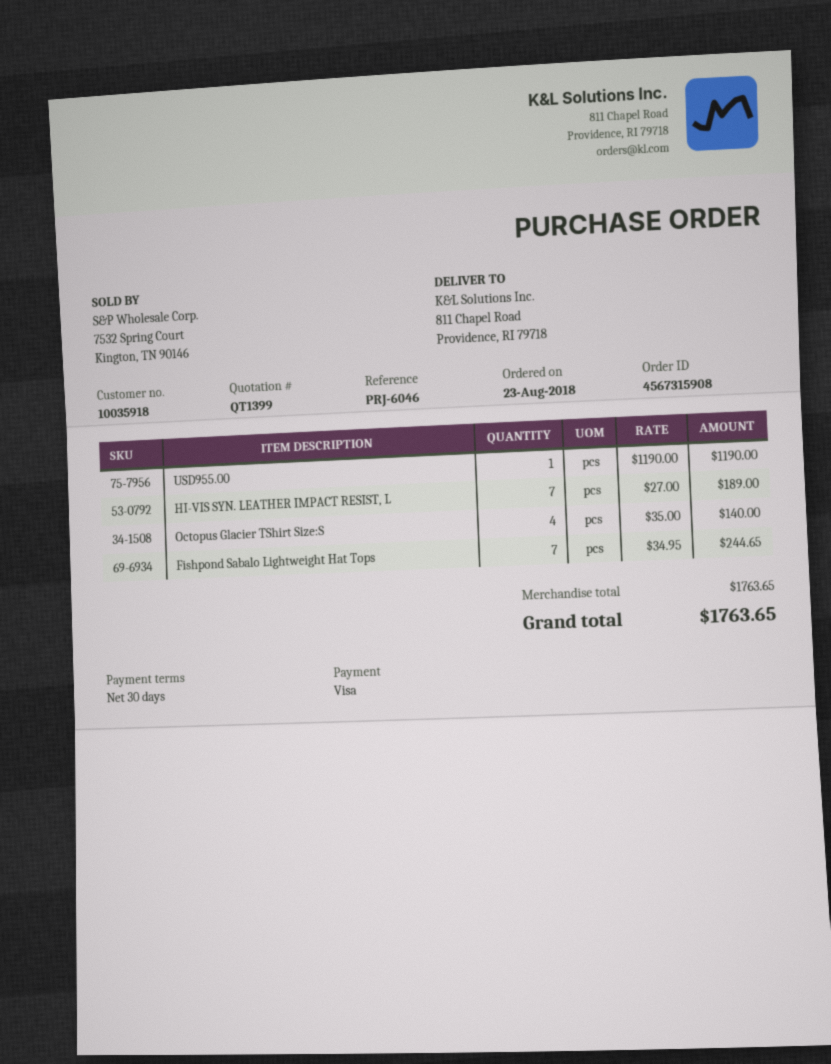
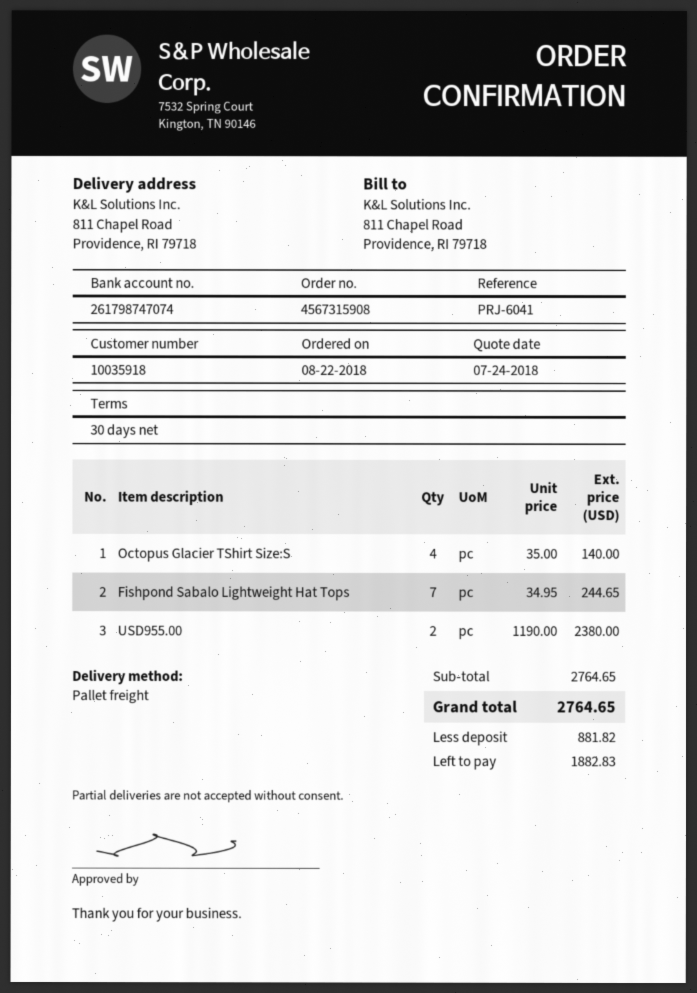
order date: 2018-08-23 -> 2018-08-22
reference: PRJ-6046 -> PRJ-6041
USD955.00: 1 x 1190.00 = 1190.00 -> 2 x 1190.00 = 2380.00
HI-VIS SYN. LEATHER IMPACT RESIST, L: 7 x 27.00 = 189.00 -> none
subtotal: 1763.65 -> 2764.65
total: 1763.65 -> 2764.65

